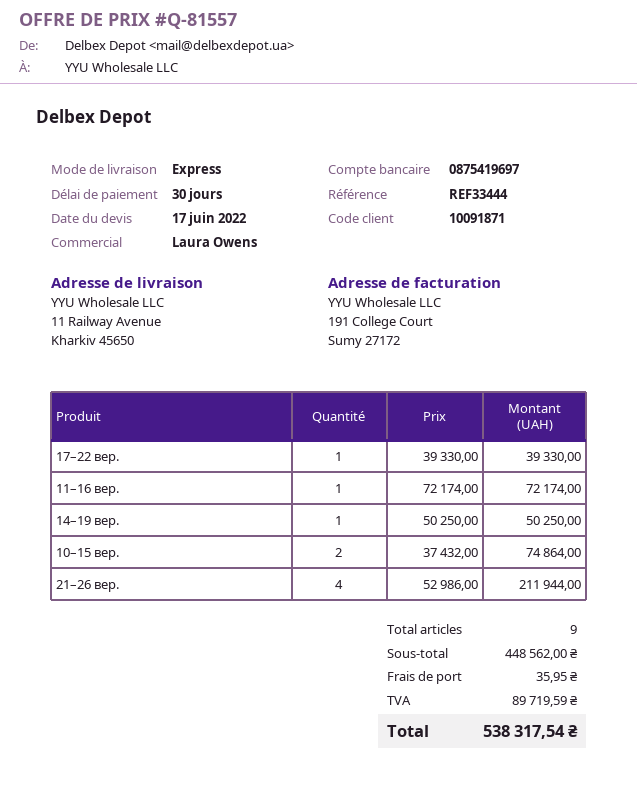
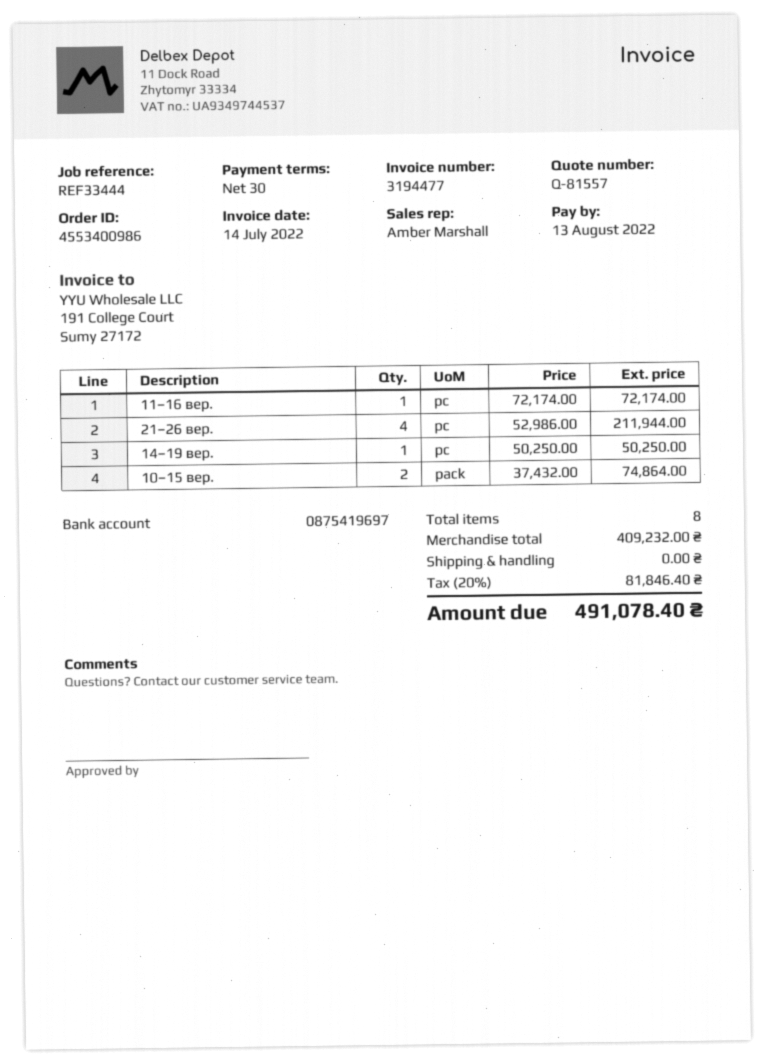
sales rep: Laura Owens -> Amber Marshall
17–22 вер.: 1 x 39330.00 = 39330.00 -> none
total quantity: 9 -> 8
subtotal: 448562.00 -> 409232.00
shipping: 35.95 -> 0.00
tax: 89719.59 -> 81846.40
total: 538317.54 -> 491078.40

